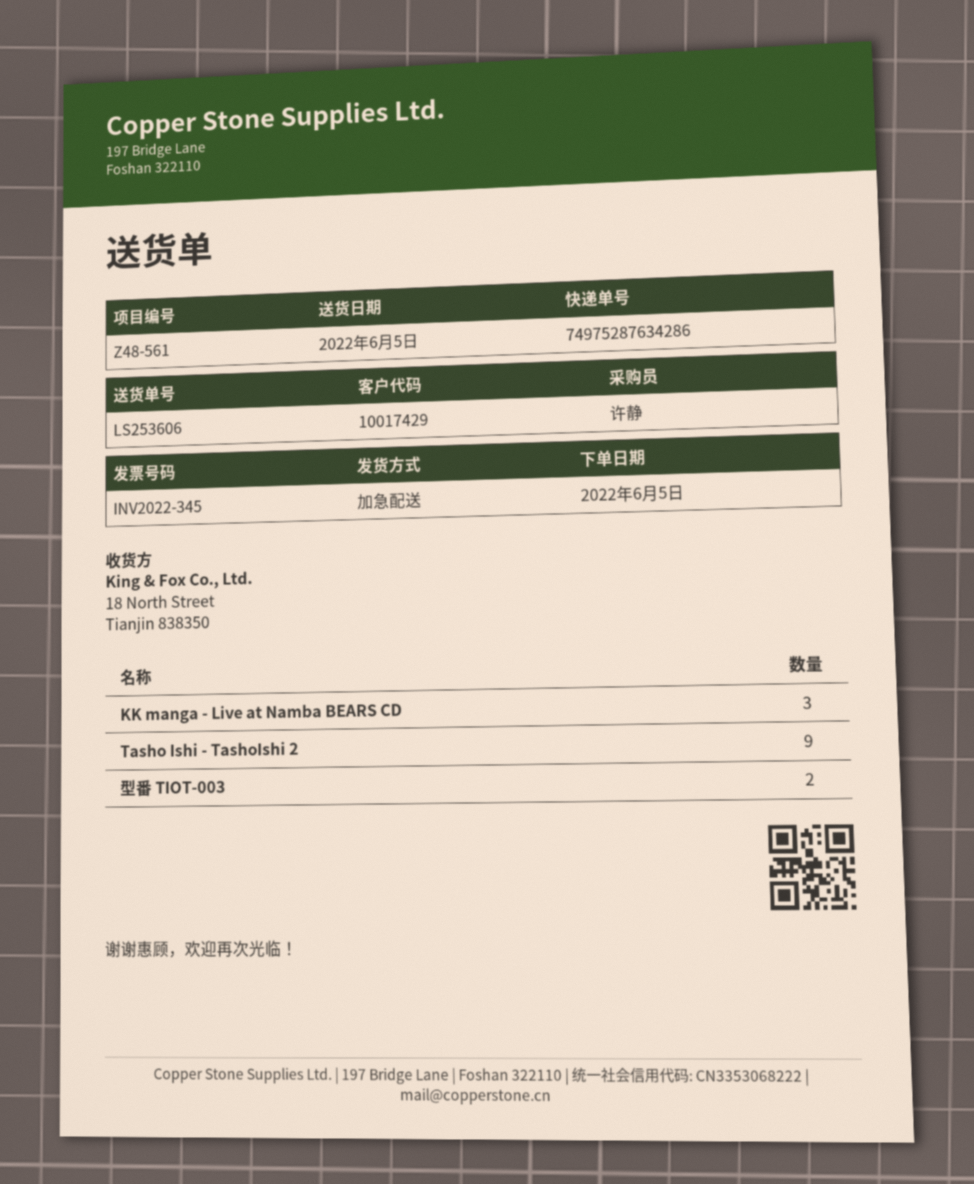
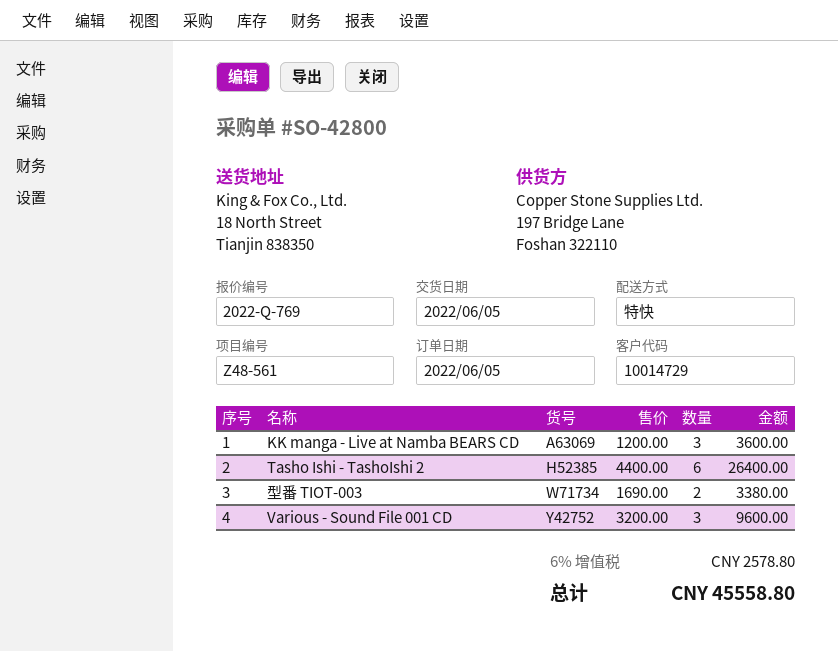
customer number: 10017429 -> 10014729
Tasho Ishi - TashoIshi 2: 9 -> 6
Various - Sound File 001 CD: none -> 3

